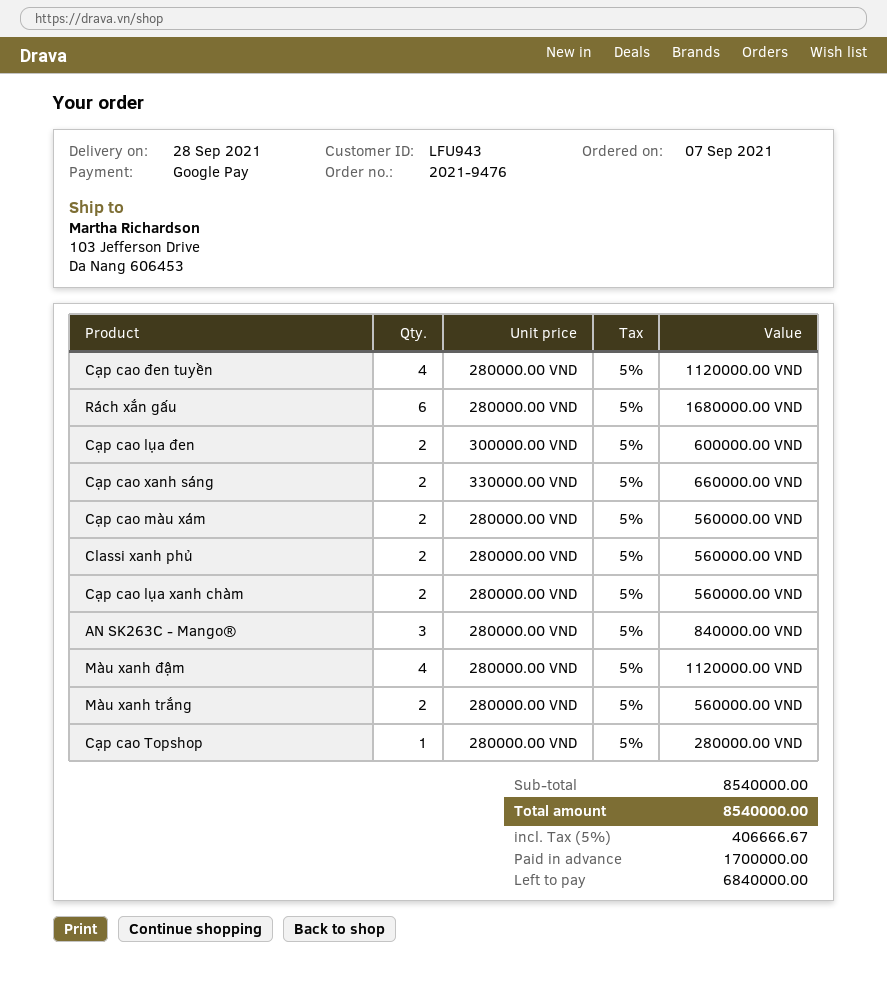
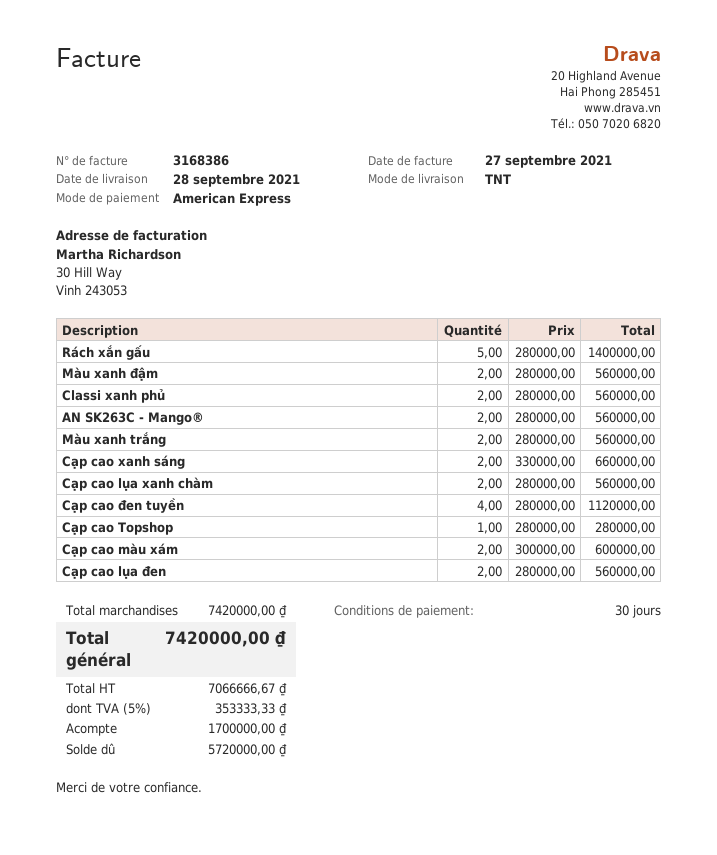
payment method: Google Pay -> American Express
Rách xắn gấu: 6 x 280000.00 = 1680000.00 -> 5 x 280000.00 = 1400000.00
Cạp cao lụa đen: 2 x 300000.00 = 600000.00 -> 2 x 280000.00 = 560000.00
Cạp cao màu xám: 2 x 280000.00 = 560000.00 -> 2 x 300000.00 = 600000.00
AN SK263C - Mango®: 3 x 280000.00 = 840000.00 -> 2 x 280000.00 = 560000.00
Màu xanh đậm: 4 x 280000.00 = 1120000.00 -> 2 x 280000.00 = 560000.00
subtotal: 8540000.00 -> 7420000.00
tax: 5% = 406666.67 -> 5% = 353333.33
total: 8540000.00 -> 7420000.00
balance: 6840000.00 -> 5720000.00

